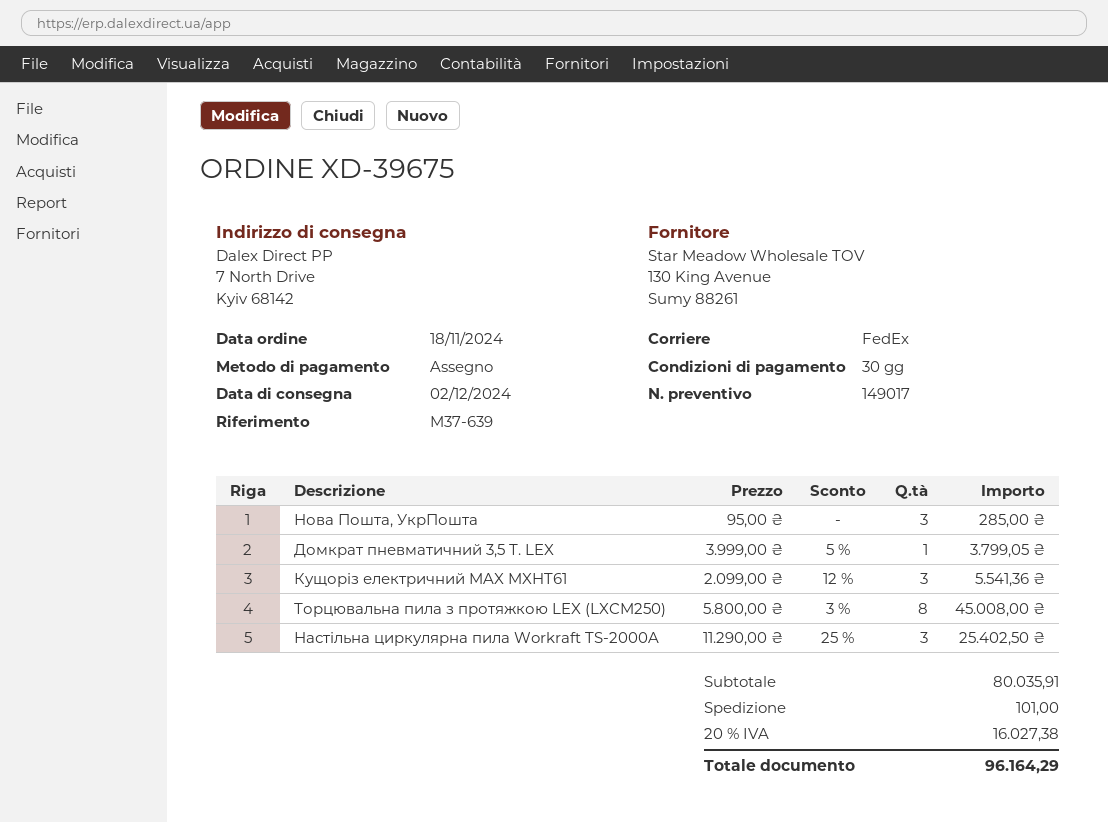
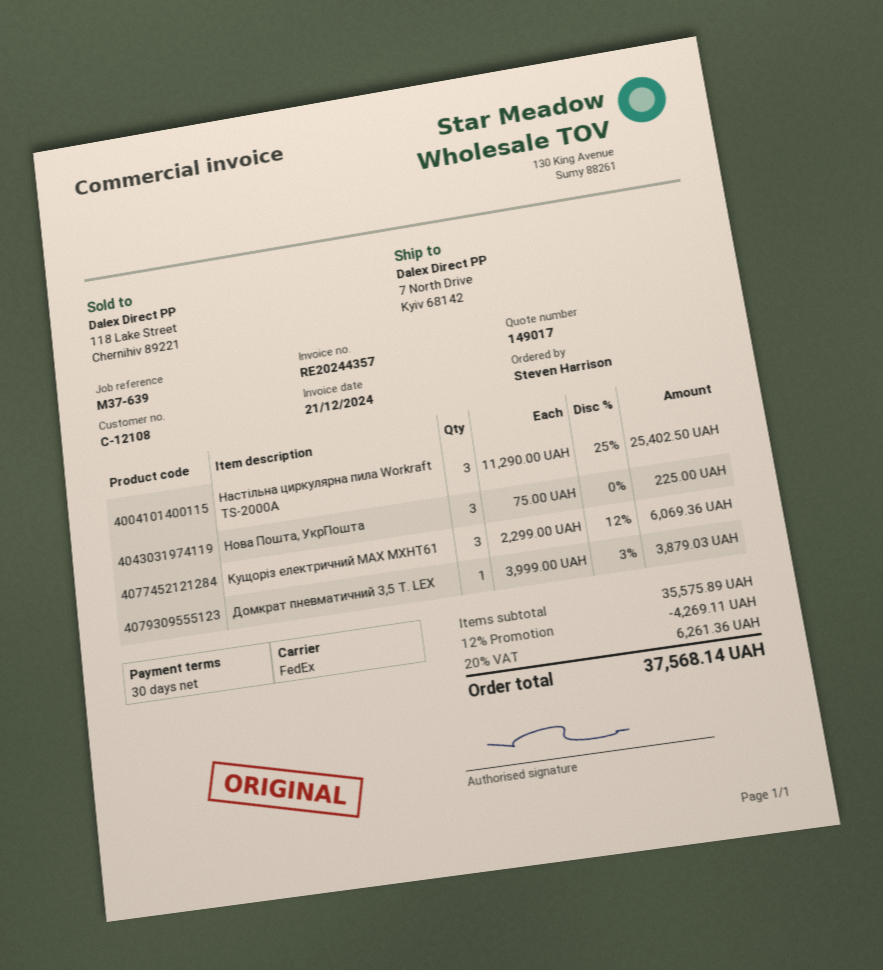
Нова Пошта, УкрПошта: 3 x 95.00 = 285.00 -> 3 x 75.00 = 225.00
Домкрат пневматичний 3,5 Т. LEX: 1 x 3999.00 - 5% = 3799.05 -> 1 x 3999.00 - 3% = 3879.03
Кущоріз електричний MAX MXHT61: 3 x 2099.00 - 12% = 5541.36 -> 3 x 2299.00 - 12% = 6069.36
Торцювальна пила з протяжкою LEX (LXCM250): 8 x 5800.00 - 3% = 45008.00 -> none
subtotal: 80035.91 -> 35575.89
discount: none -> 12% = 4269.11
shipping: 101.00 -> none
tax: 20% = 16027.38 -> 20% = 6261.36
total: 96164.29 -> 37568.14

